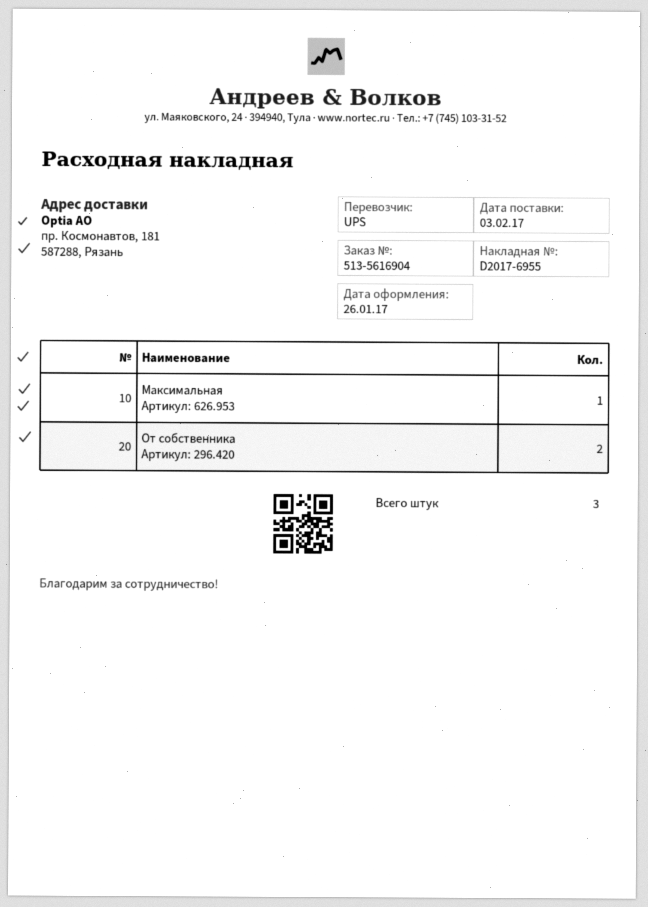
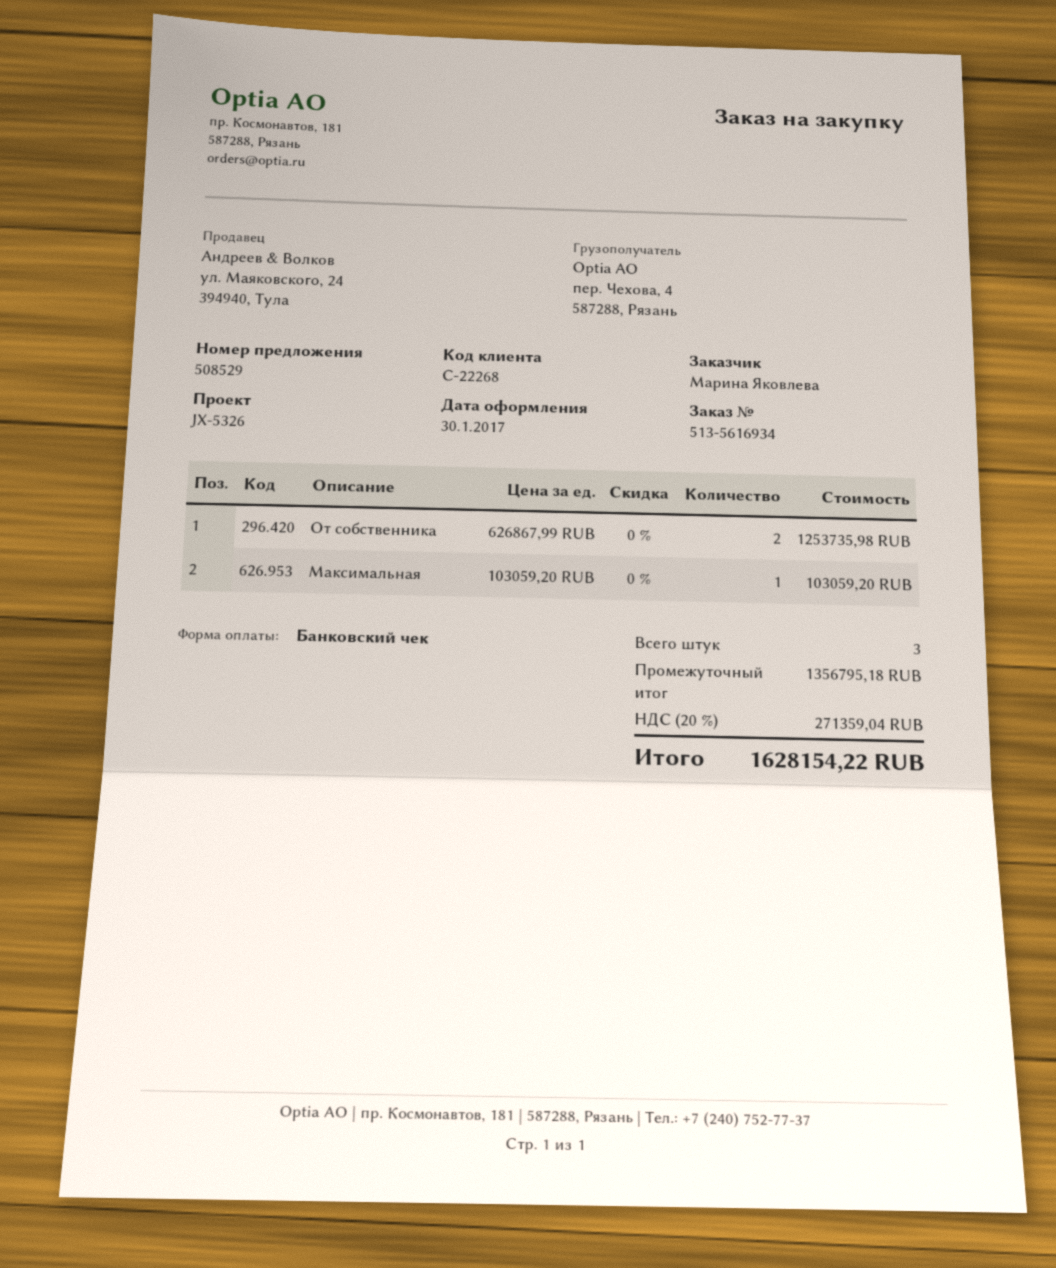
order number: 513-5616904 -> 513-5616934
order date: 2017-01-26 -> 2017-01-30
ship to: пр. Космонавтов, 181, 587288, Рязань -> пер. Чехова, 4, 587288, Рязань

